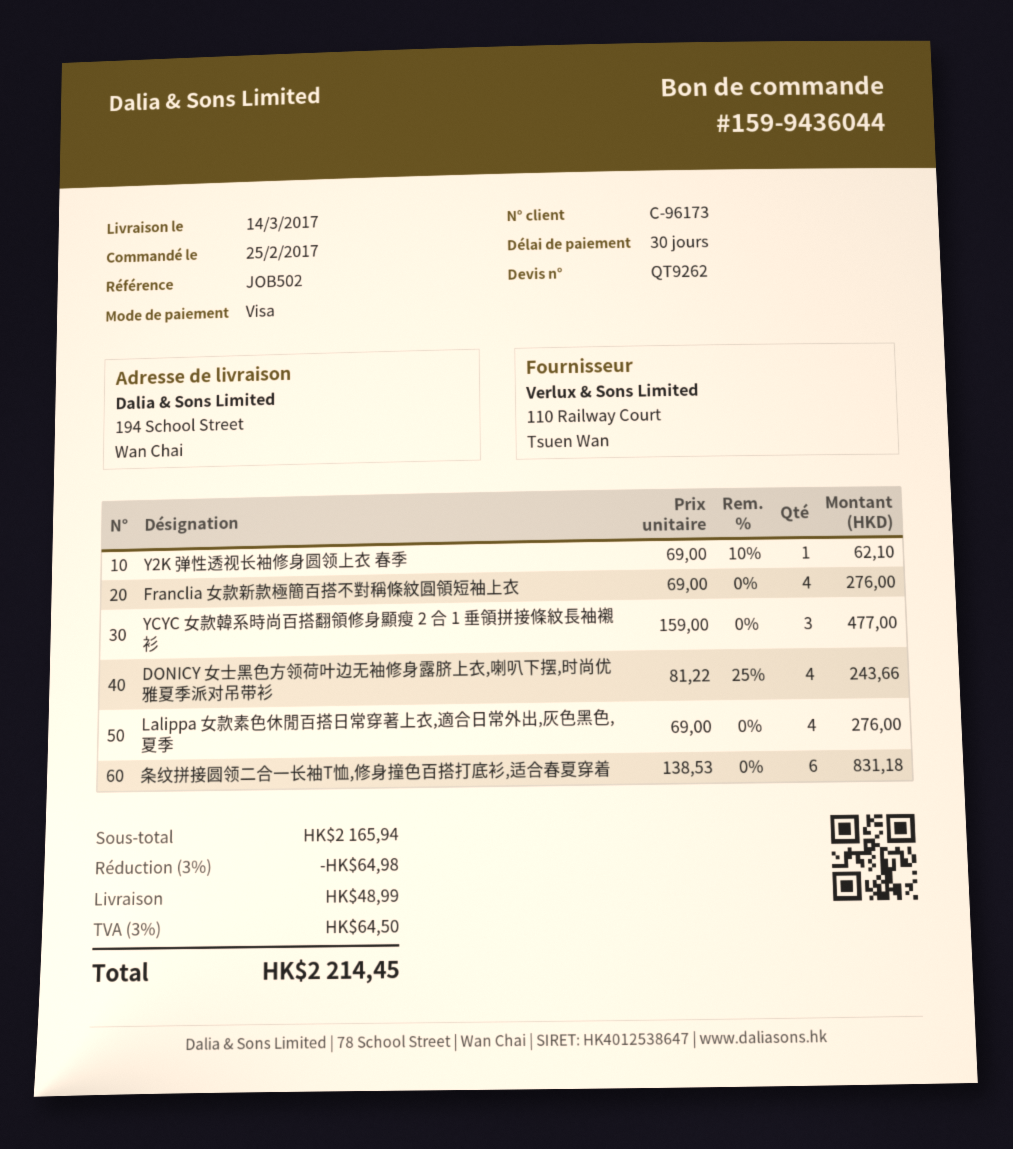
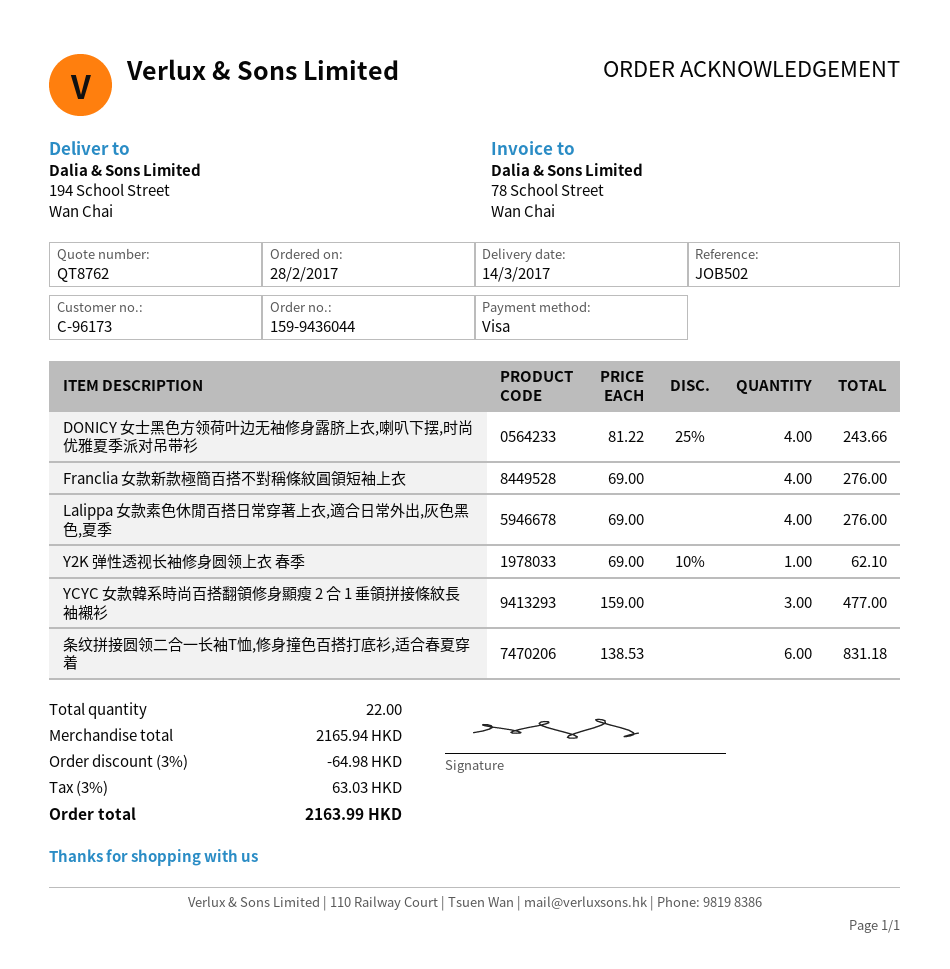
quote number: QT9262 -> QT8762
order date: 2017-02-25 -> 2017-02-28
shipping: 48.99 -> none
tax: 3% = 64.50 -> 3% = 63.03
total: 2214.45 -> 2163.99

